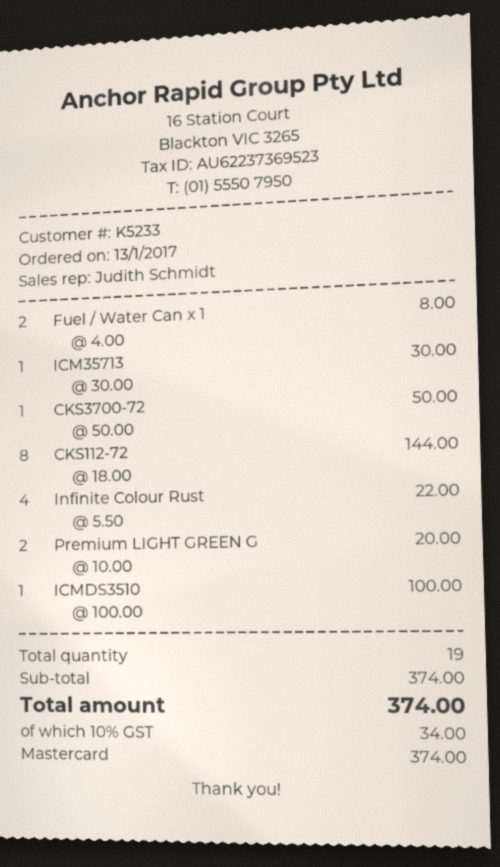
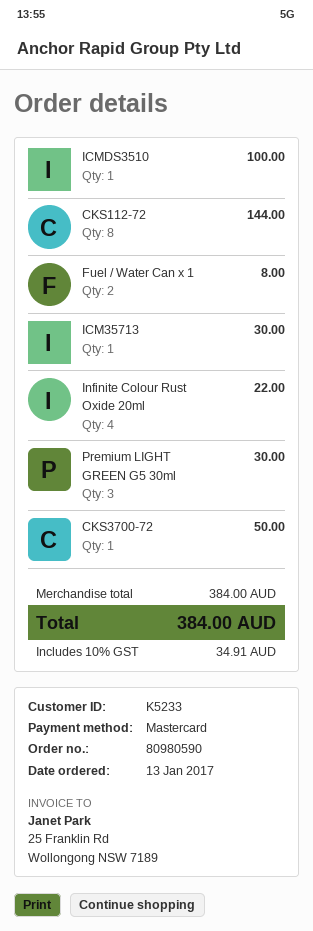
Premium LIGHT GREEN G: 2 for 20.00 -> 3 for 30.00
subtotal: 374.00 -> 384.00
tax: 10% = 34.00 -> 10% = 34.91
total: 374.00 -> 384.00

